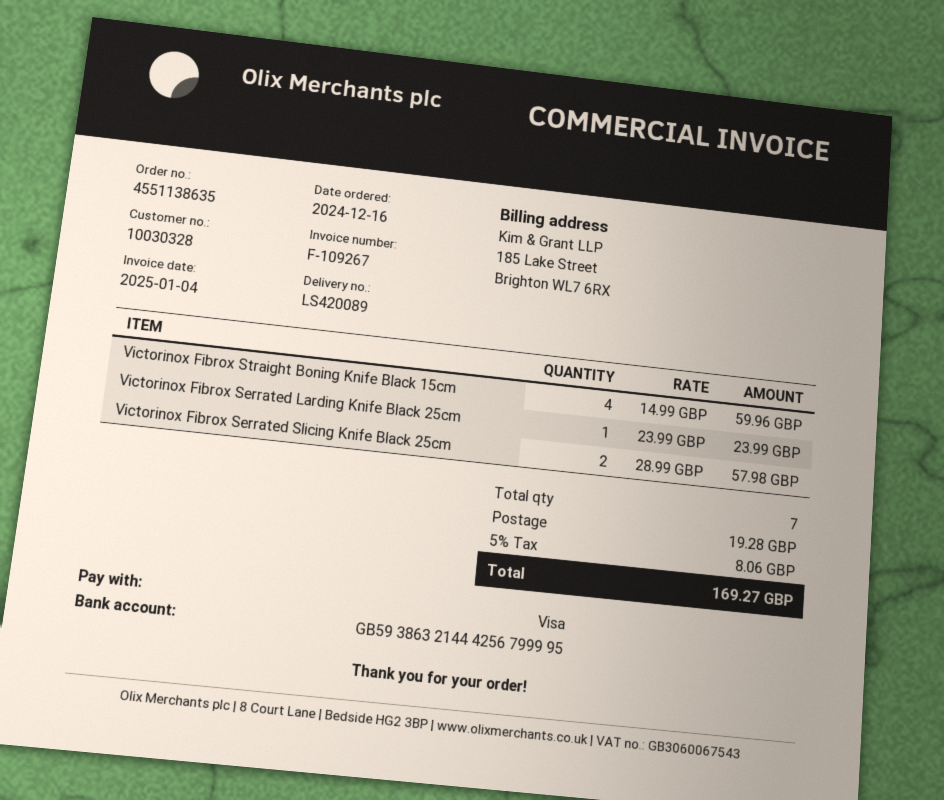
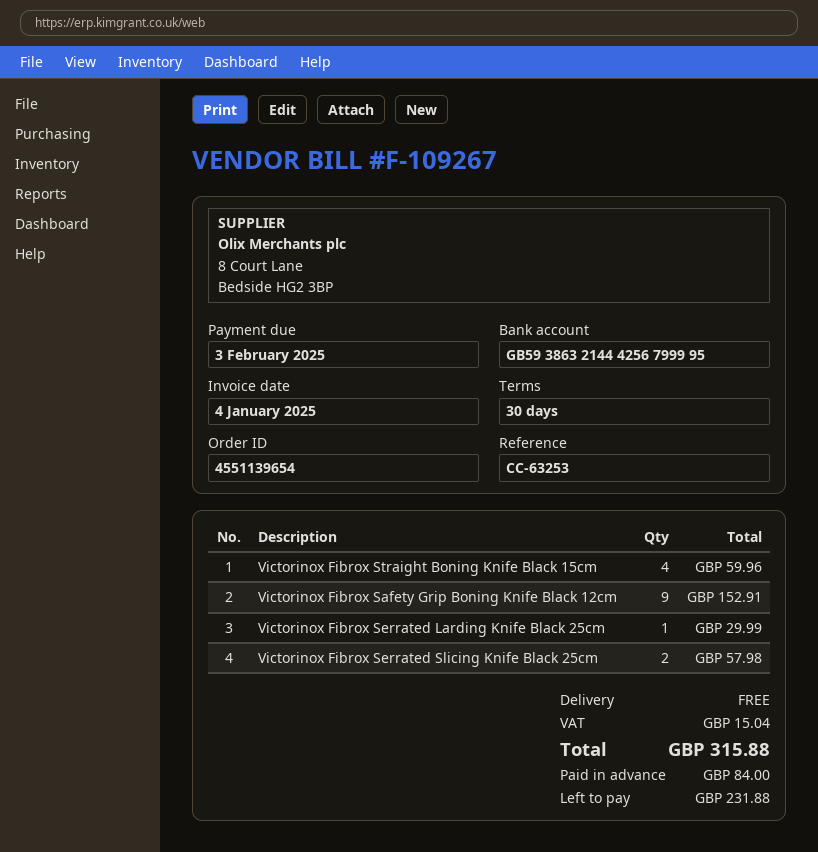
order number: 4551138635 -> 4551139654
Victorinox Fibrox Serrated Larding Knife Black 25cm: 1 for 23.99 -> 1 for 29.99
Victorinox Fibrox Safety Grip Boning Knife Black 12cm: none -> 9 for 152.91
shipping: 19.28 -> 0.00
tax: 8.06 -> 15.04
total: 169.27 -> 315.88

